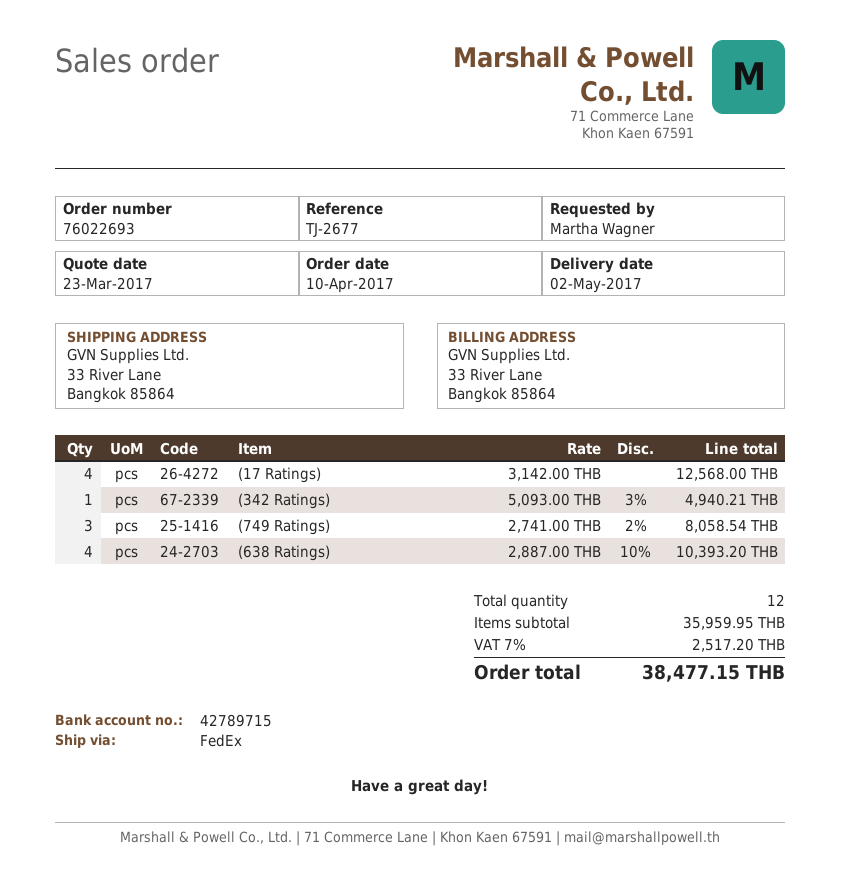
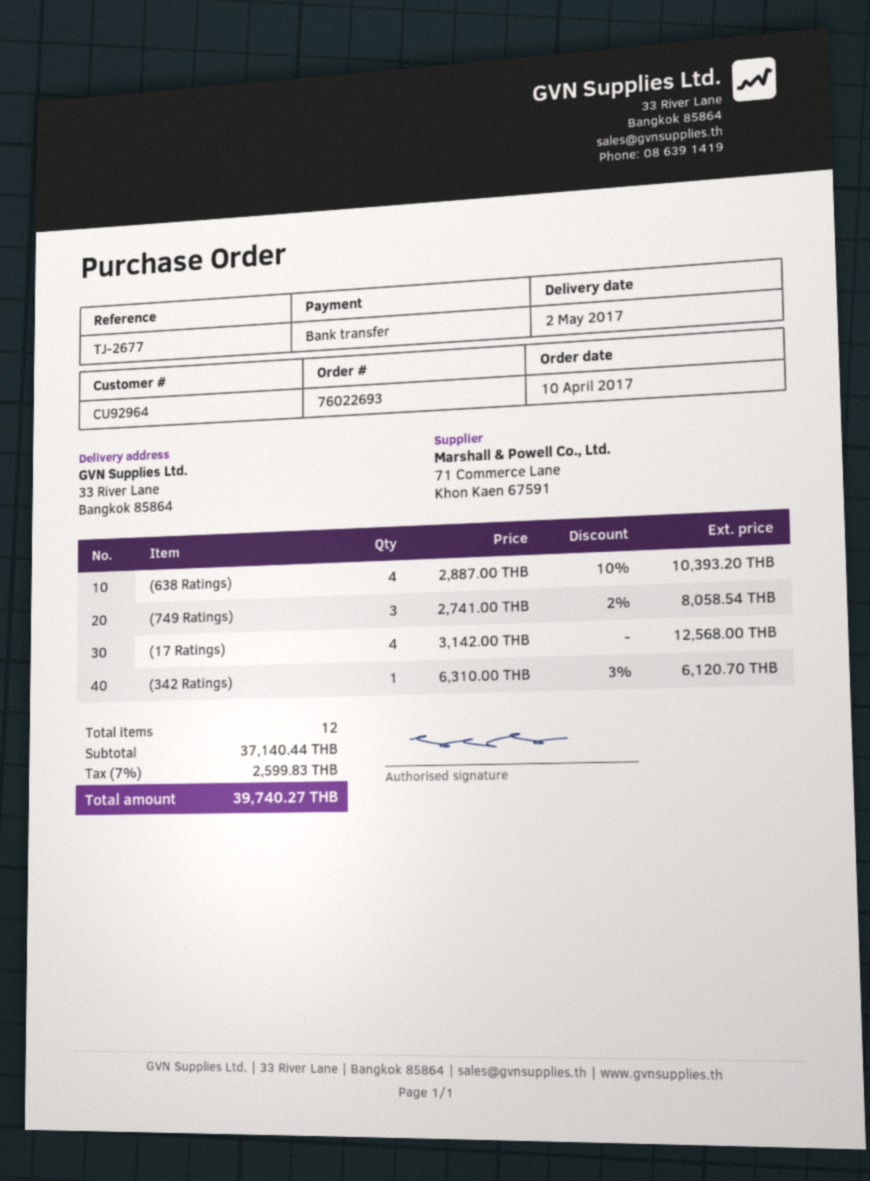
(342 Ratings): 1 x 5093.00 - 3% = 4940.21 -> 1 x 6310.00 - 3% = 6120.70
subtotal: 35959.95 -> 37140.44
tax: 7% = 2517.20 -> 7% = 2599.83
total: 38477.15 -> 39740.27

